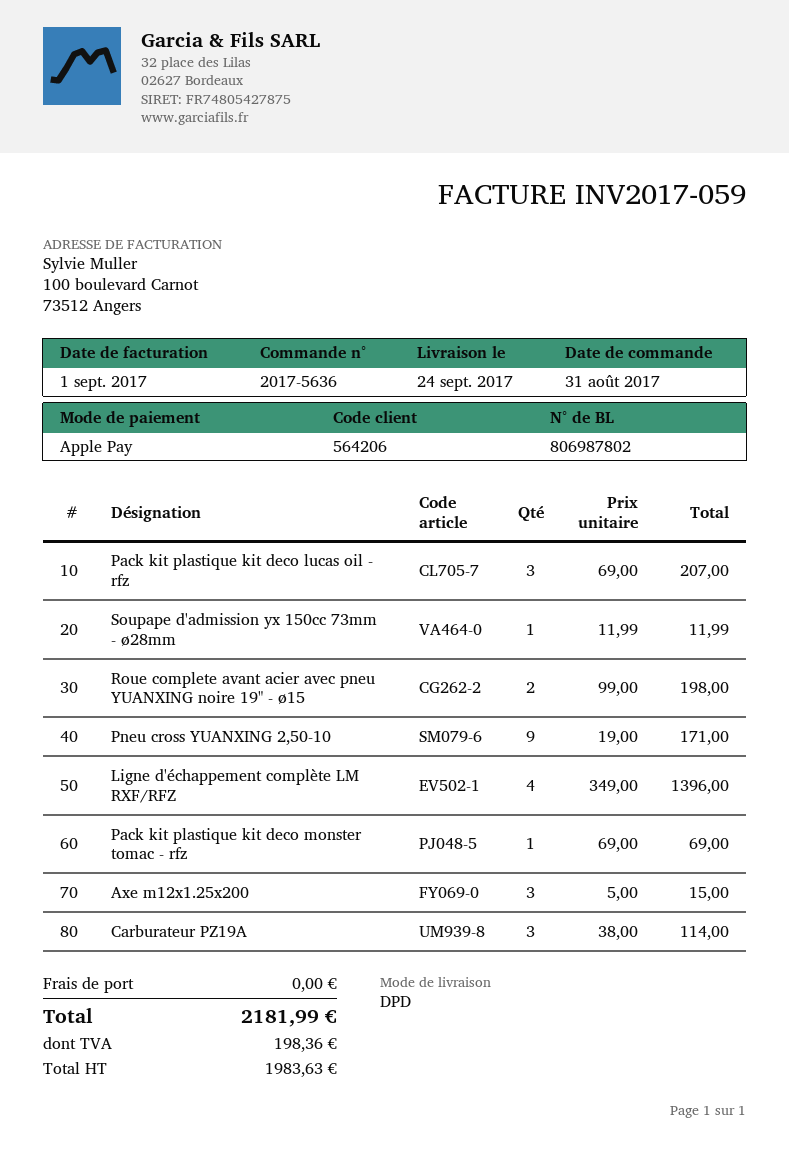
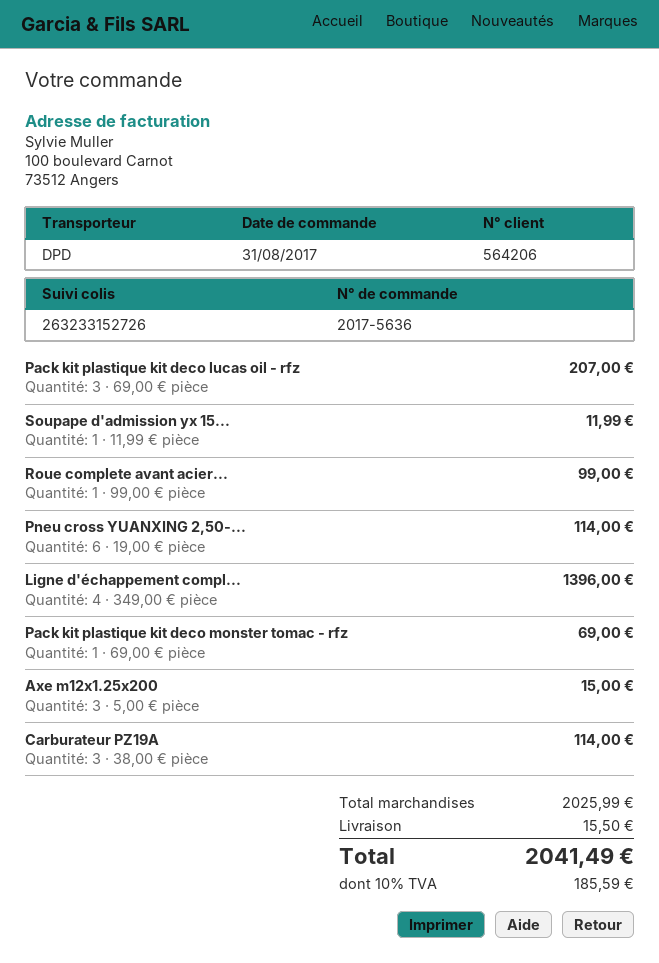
Roue complete avant acier avec pneu YUANXING noire 19" - ø15: 2 x 99.00 = 198.00 -> 1 x 99.00 = 99.00
Pneu cross YUANXING 2,50-10: 9 x 19.00 = 171.00 -> 6 x 19.00 = 114.00
shipping: 0.00 -> 15.50
tax: 198.36 -> 185.59
total: 2181.99 -> 2041.49

